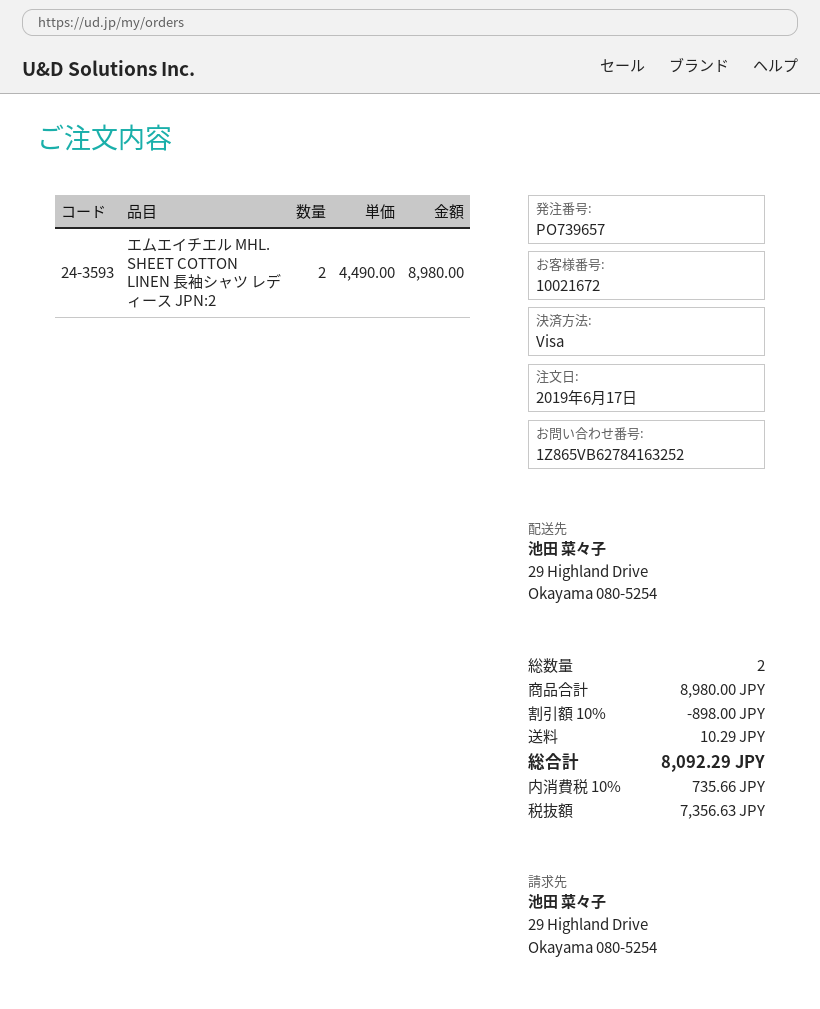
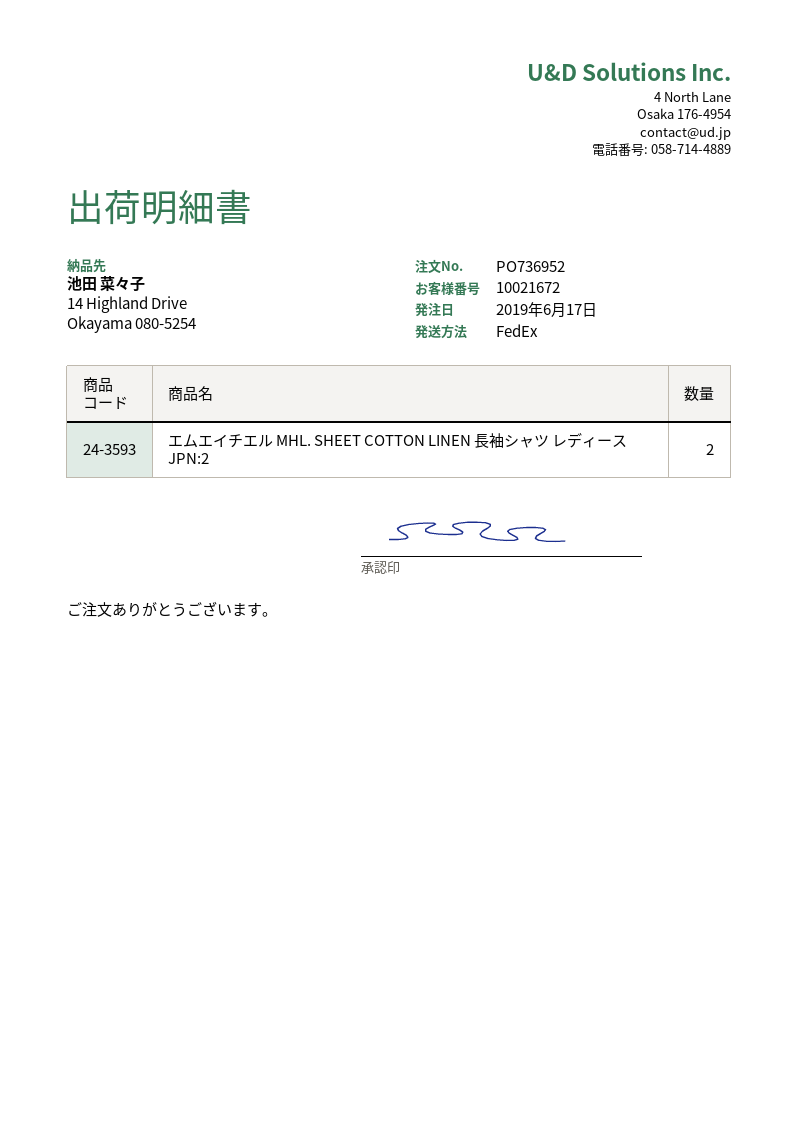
order number: PO739657 -> PO736952
ship to: 29 Highland Drive, Okayama 080-5254 -> 14 Highland Drive, Okayama 080-5254

